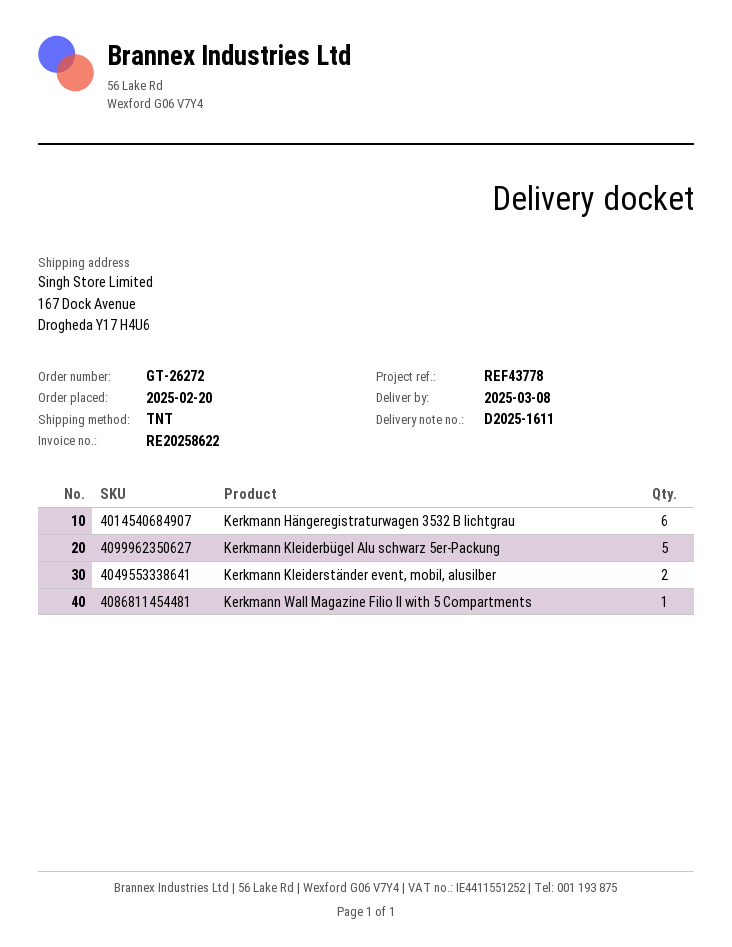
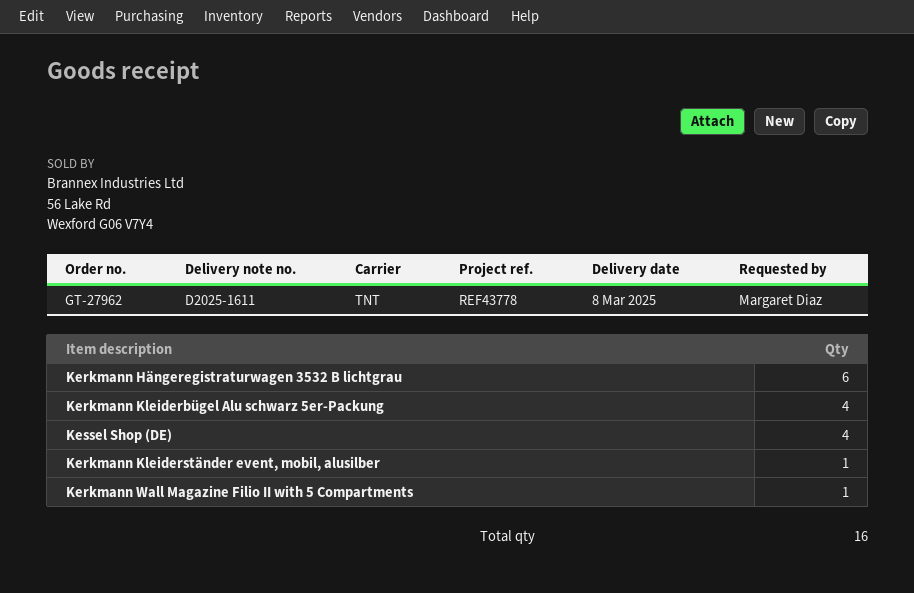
order number: GT-26272 -> GT-27962
Kerkmann Kleiderbügel Alu schwarz 5er-Packung: 5 -> 4
Kerkmann Kleiderständer event, mobil, alusilber: 2 -> 1
Kessel Shop (DE): none -> 4

